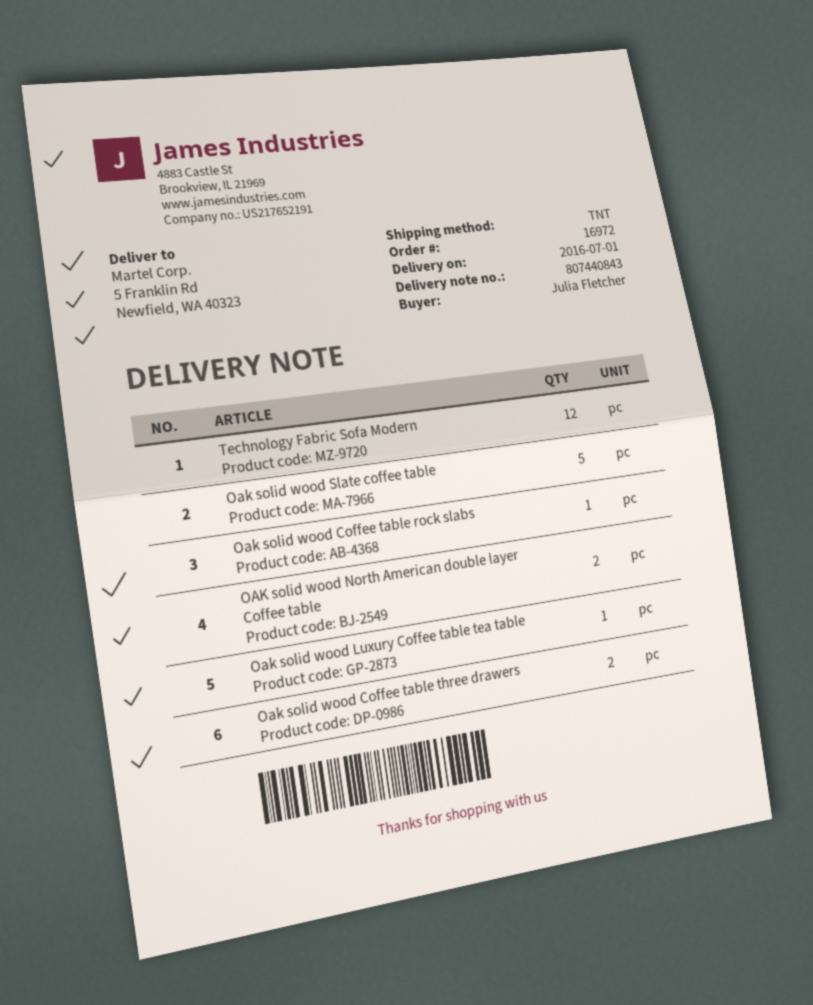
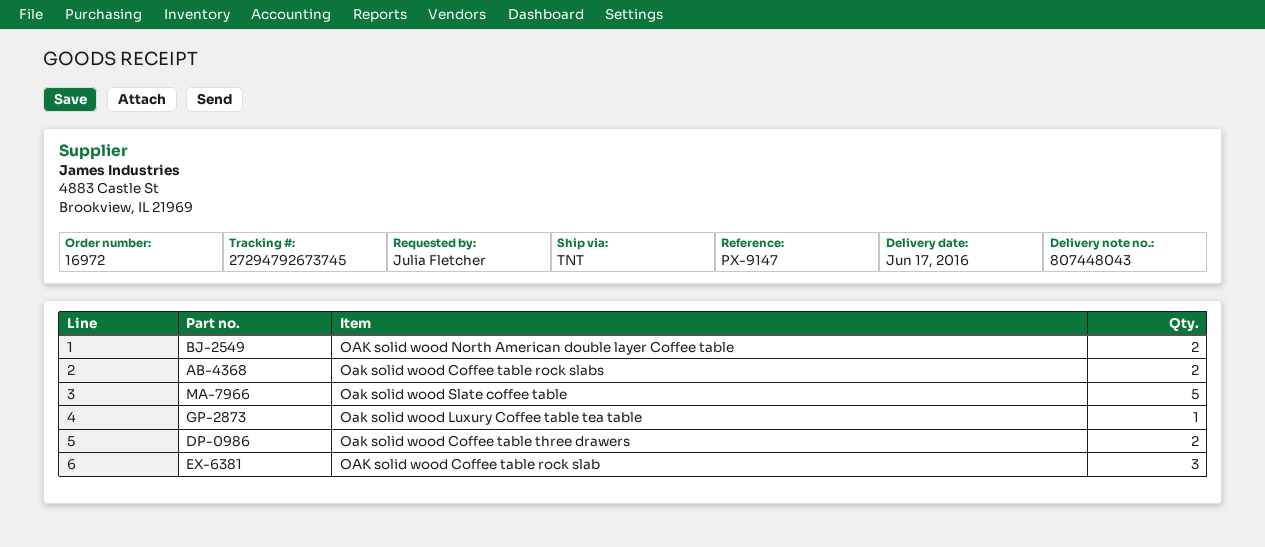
delivery note number: 807440843 -> 807448043
delivery date: 2016-07-01 -> 2016-06-17
Technology Fabric Sofa Modern: 12 -> none
Oak solid wood Coffee table rock slabs: 1 -> 2
OAK solid wood Coffee table rock slab: none -> 3

